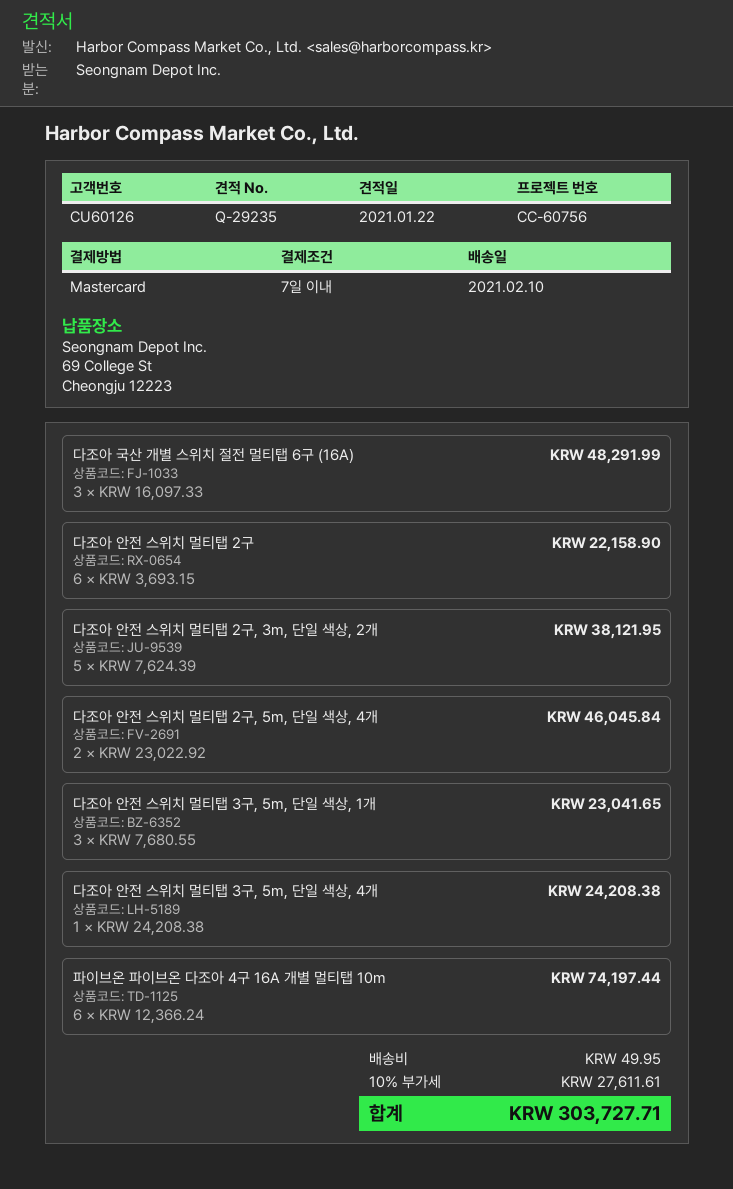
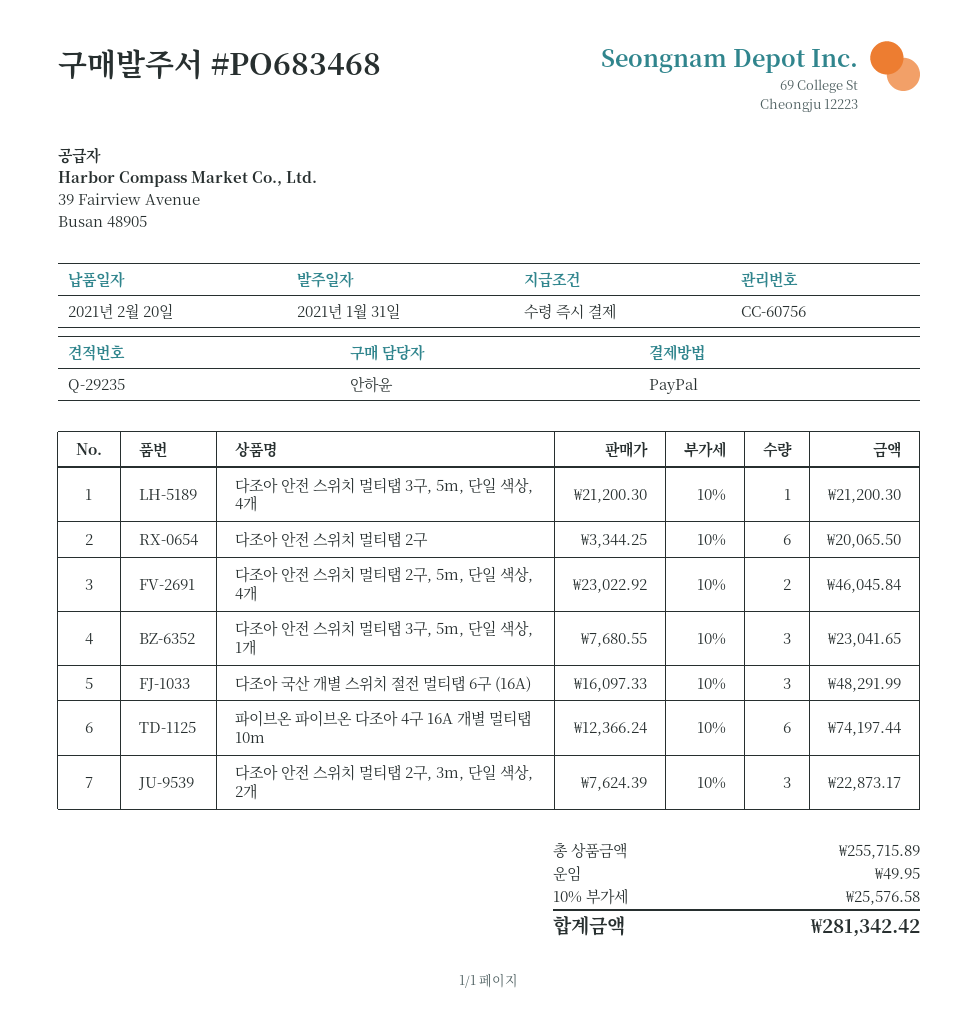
delivery date: 2021-02-10 -> 2021-02-20
payment terms: 7 days -> on receipt
payment method: Mastercard -> PayPal
다조아 안전 스위치 멀티탭 2구: 6 x 3693.15 = 22158.90 -> 6 x 3344.25 = 20065.50
다조아 안전 스위치 멀티탭 2구, 3m, 단일 색상, 2개: 5 x 7624.39 = 38121.95 -> 3 x 7624.39 = 22873.17
다조아 안전 스위치 멀티탭 3구, 5m, 단일 색상, 4개: 1 x 24208.38 = 24208.38 -> 1 x 21200.30 = 21200.30
tax: 10% = 27611.61 -> 10% = 25576.58
total: 303727.71 -> 281342.42

